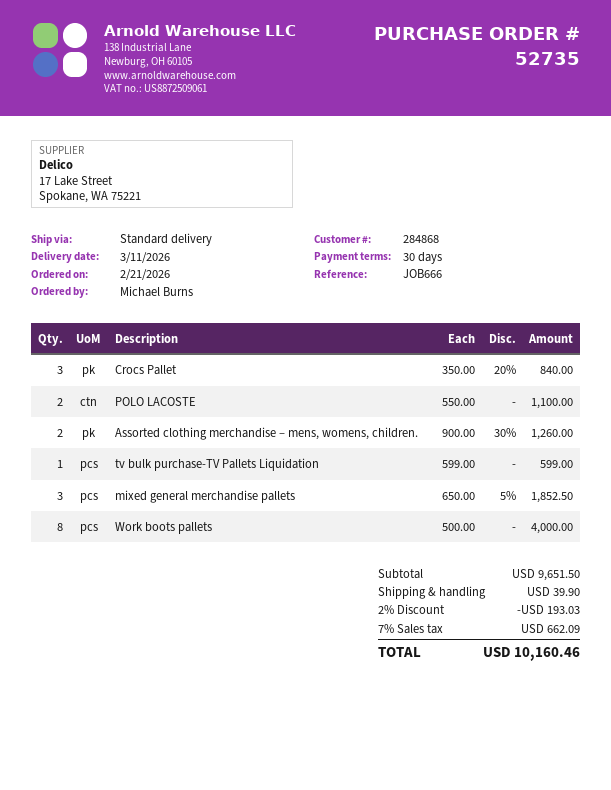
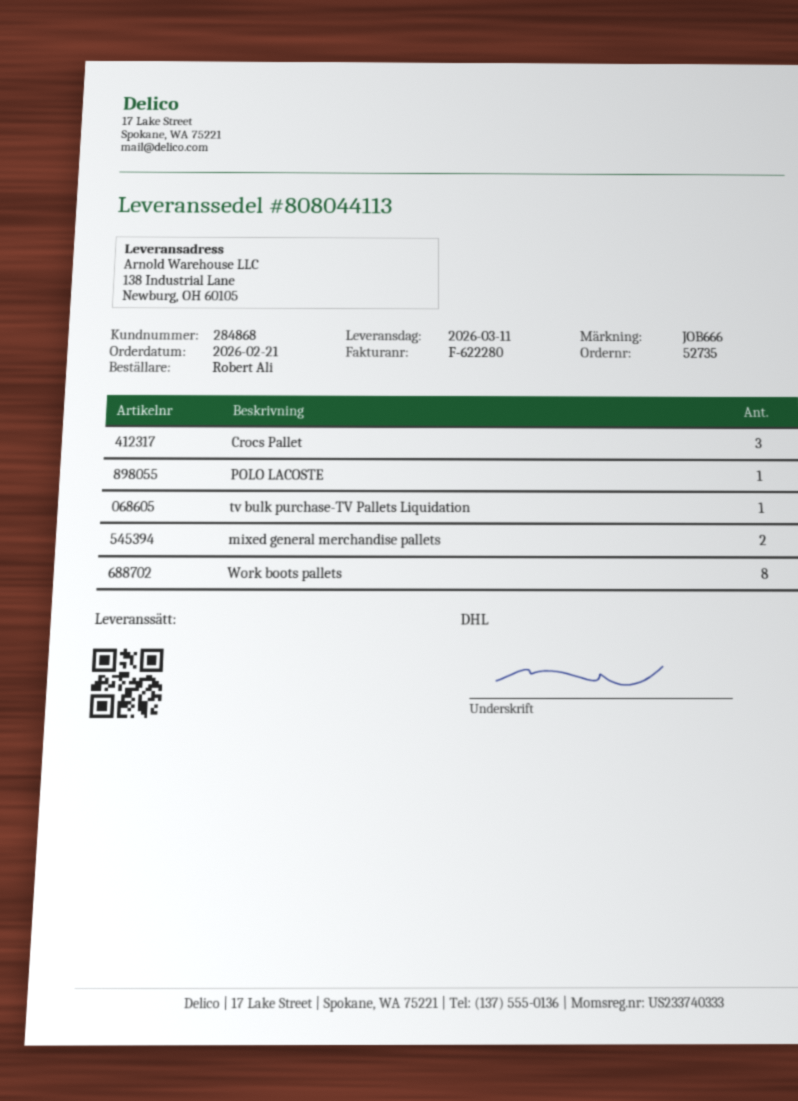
ordered by: Michael Burns -> Robert Ali
shipping method: standard -> DHL
POLO LACOSTE: 2 -> 1
Assorted clothing merchandise – mens, womens, children.: 2 -> none
mixed general merchandise pallets: 3 -> 2

